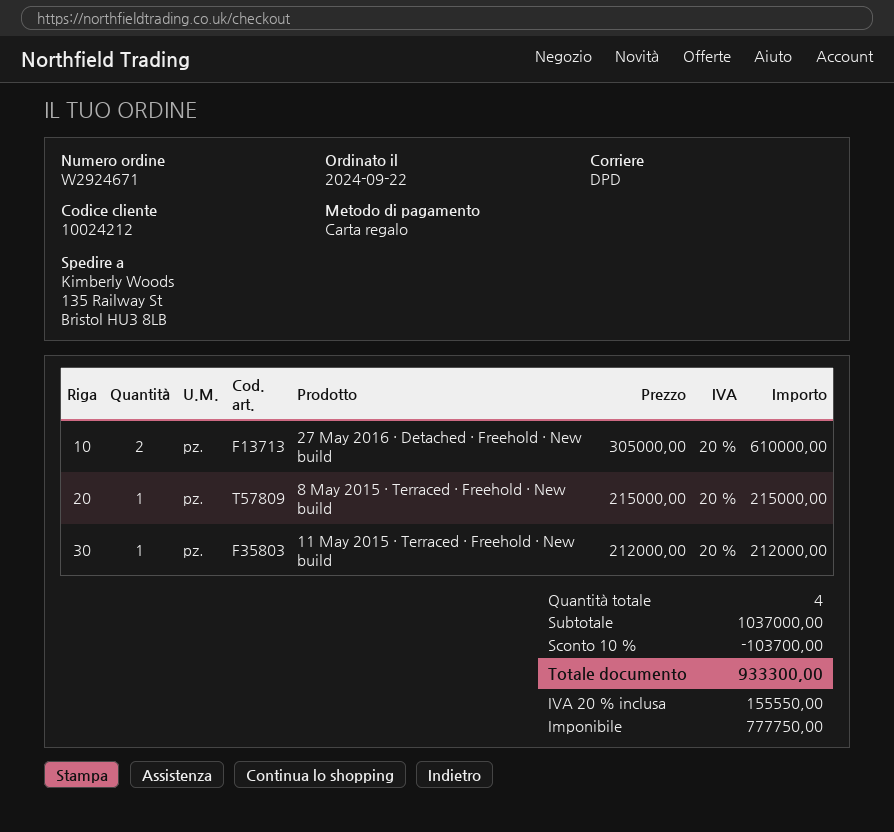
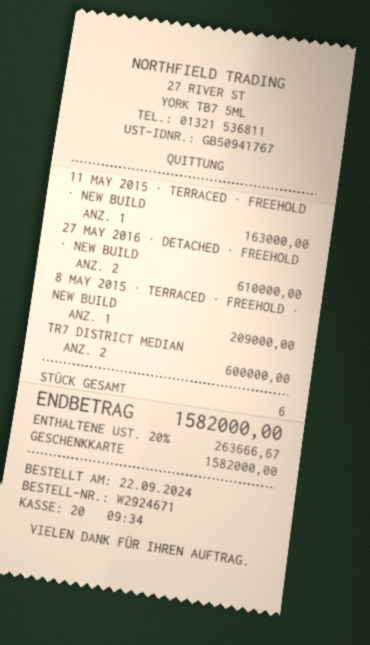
8 May 2015 · Terraced · Freehold · New build: 1 for 215000.00 -> 1 for 209000.00
11 May 2015 · Terraced · Freehold · New build: 1 for 212000.00 -> 1 for 163000.00
TR7 DISTRICT MEDIAN: none -> 2 for 600000.00
total quantity: 4 -> 6
discount: 10% = 103700.00 -> none
tax: 20% = 155550.00 -> 20% = 263666.67
total: 933300.00 -> 1582000.00

